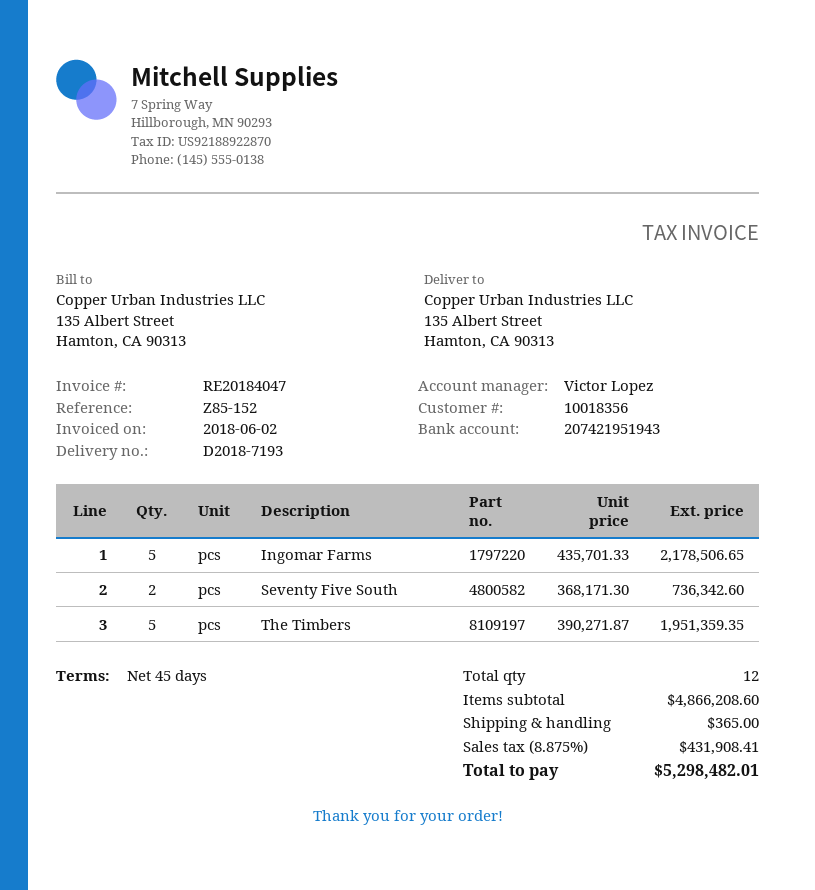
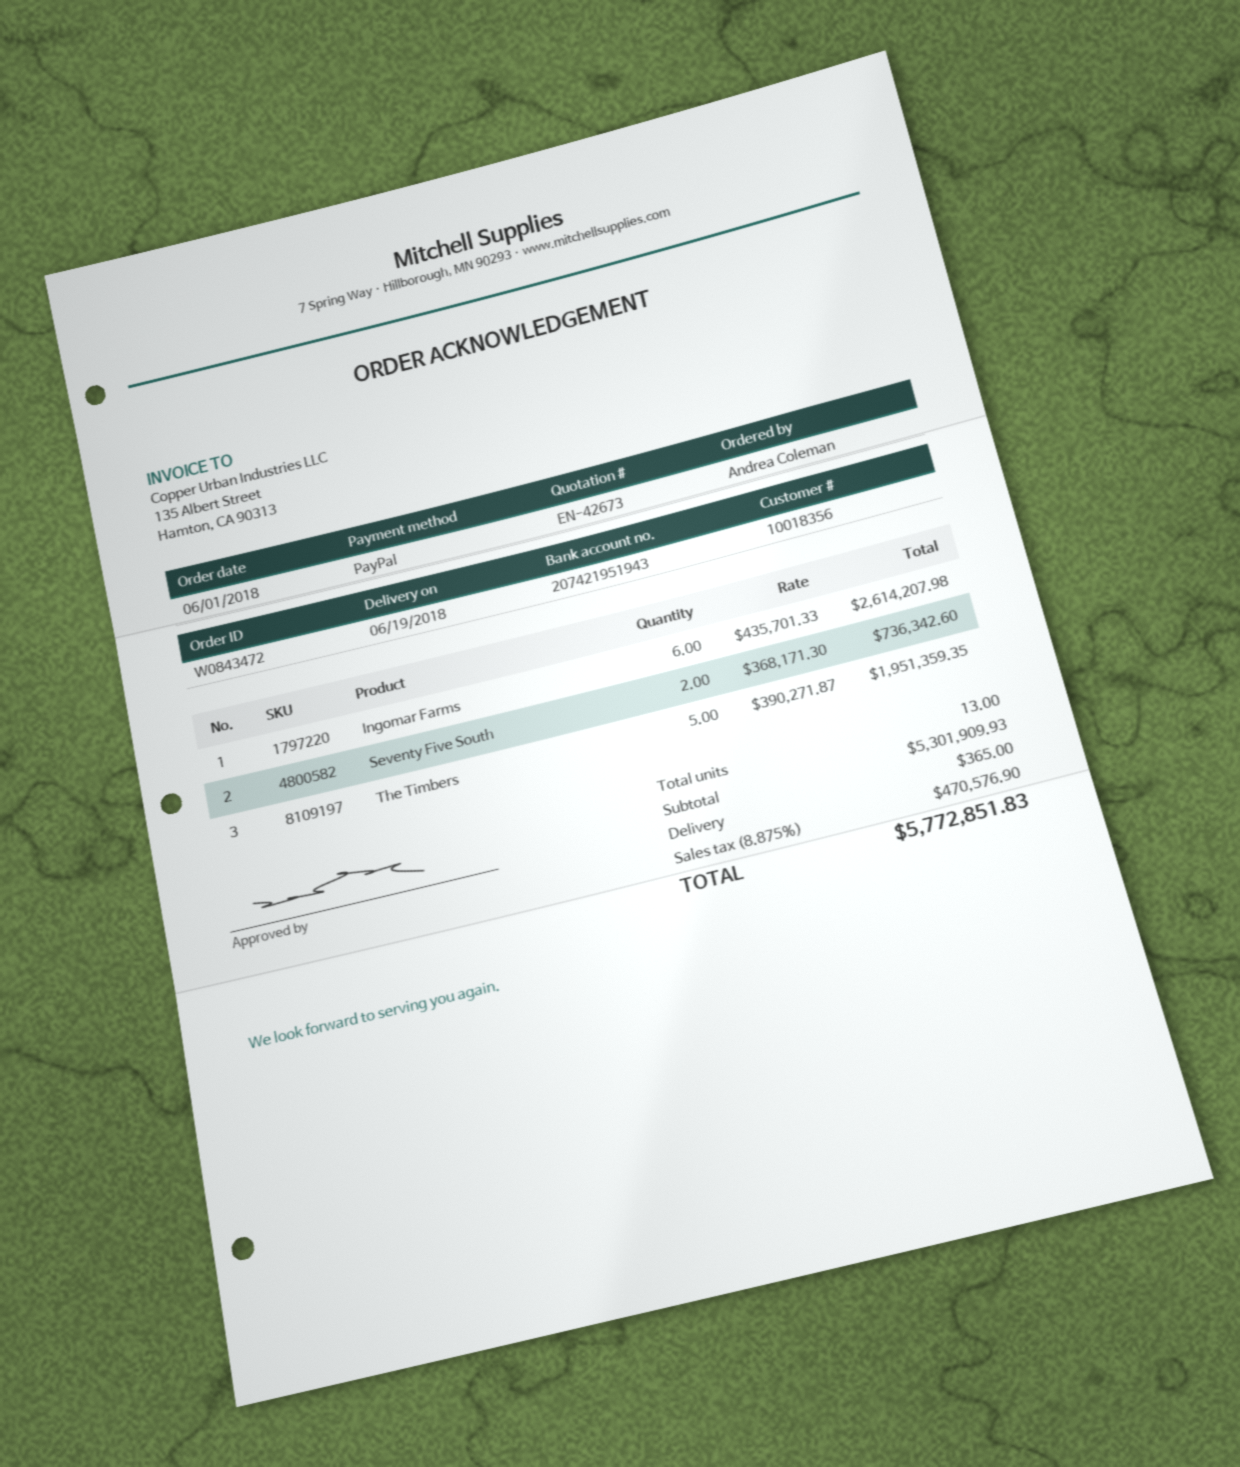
Ingomar Farms: 5 x 435701.33 = 2178506.65 -> 6 x 435701.33 = 2614207.98
total quantity: 12 -> 13
subtotal: 4866208.60 -> 5301909.93
tax: 8.875% = 431908.41 -> 8.875% = 470576.90
total: 5298482.01 -> 5772851.83

